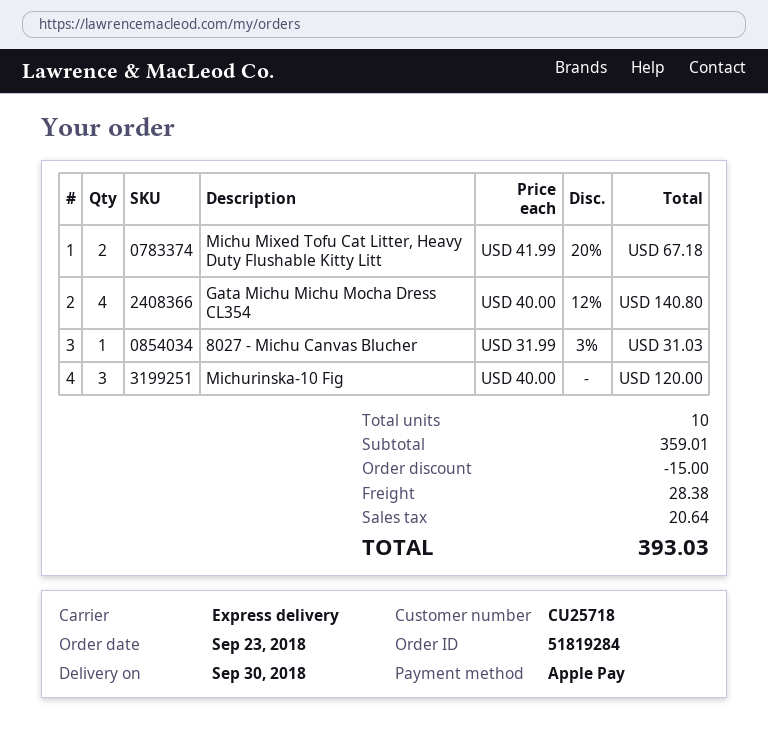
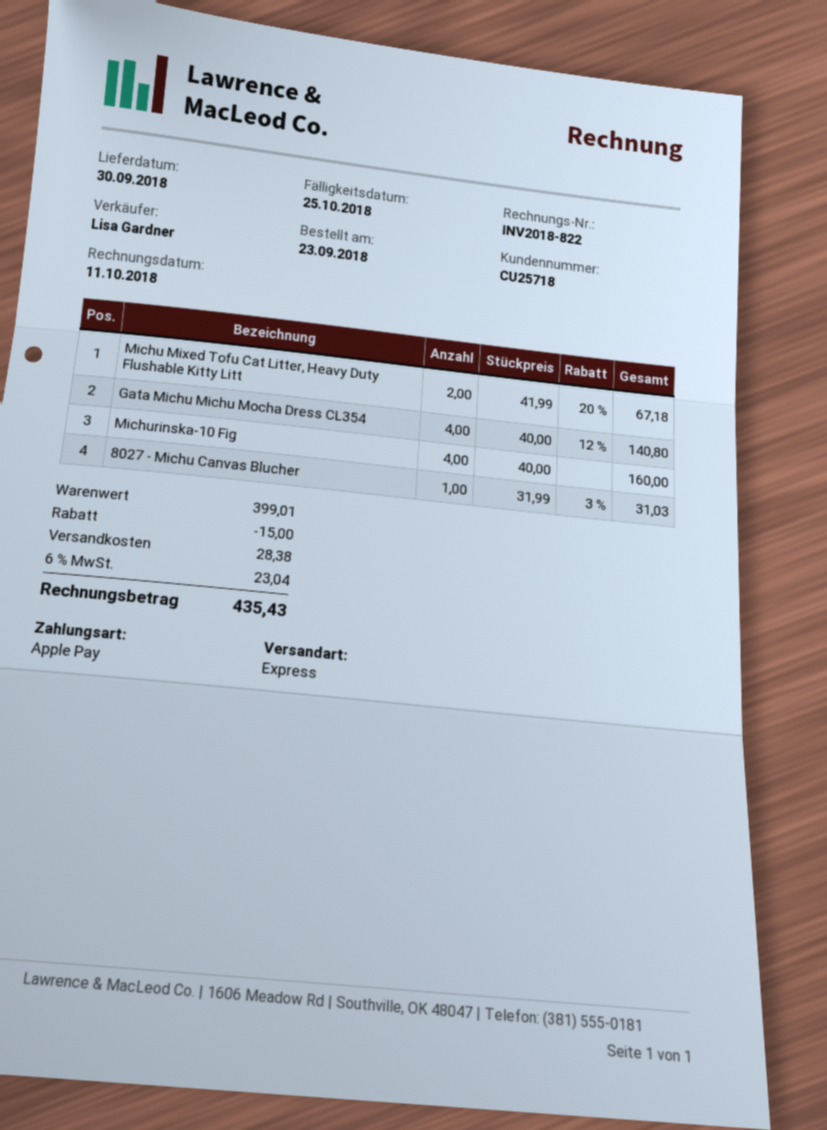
Michurinska-10 Fig: 3 x 40.00 = 120.00 -> 4 x 40.00 = 160.00
subtotal: 359.01 -> 399.01
tax: 20.64 -> 23.04
total: 393.03 -> 435.43

